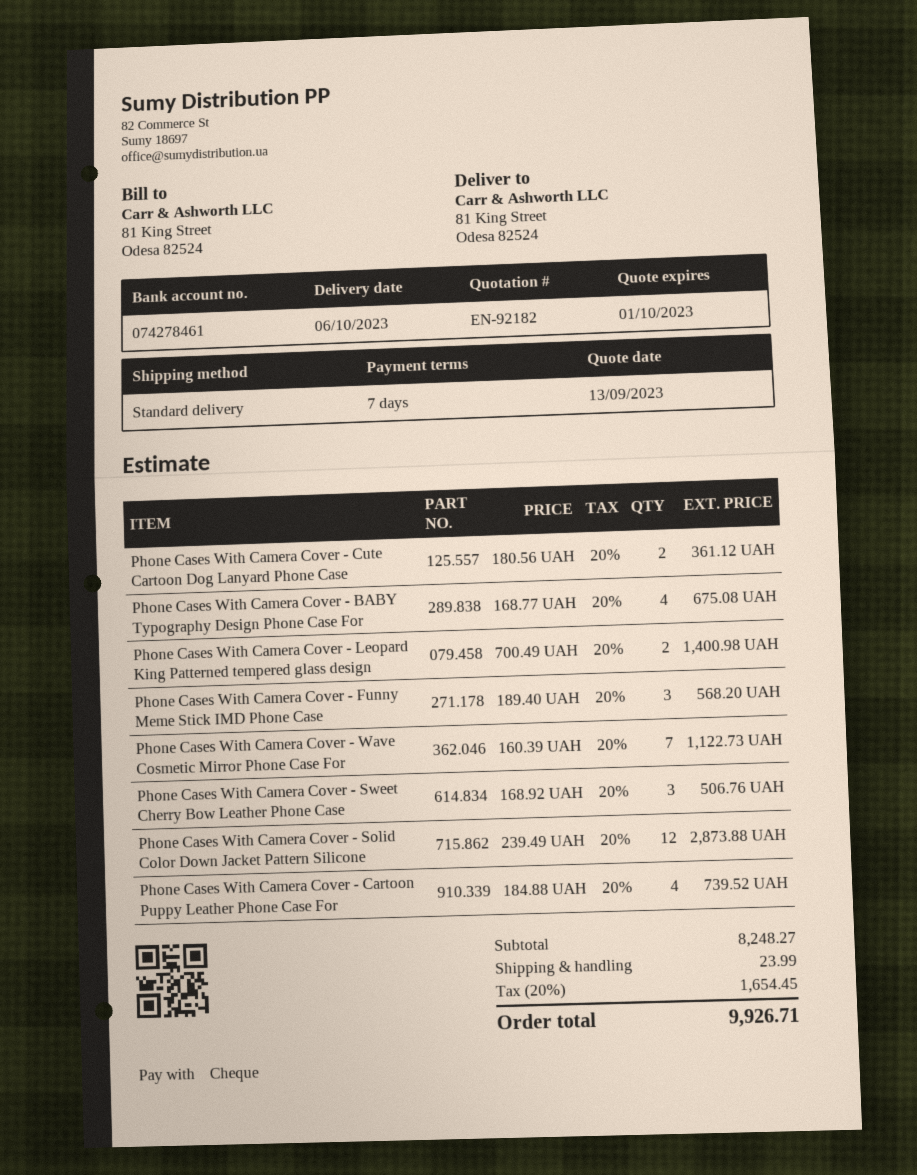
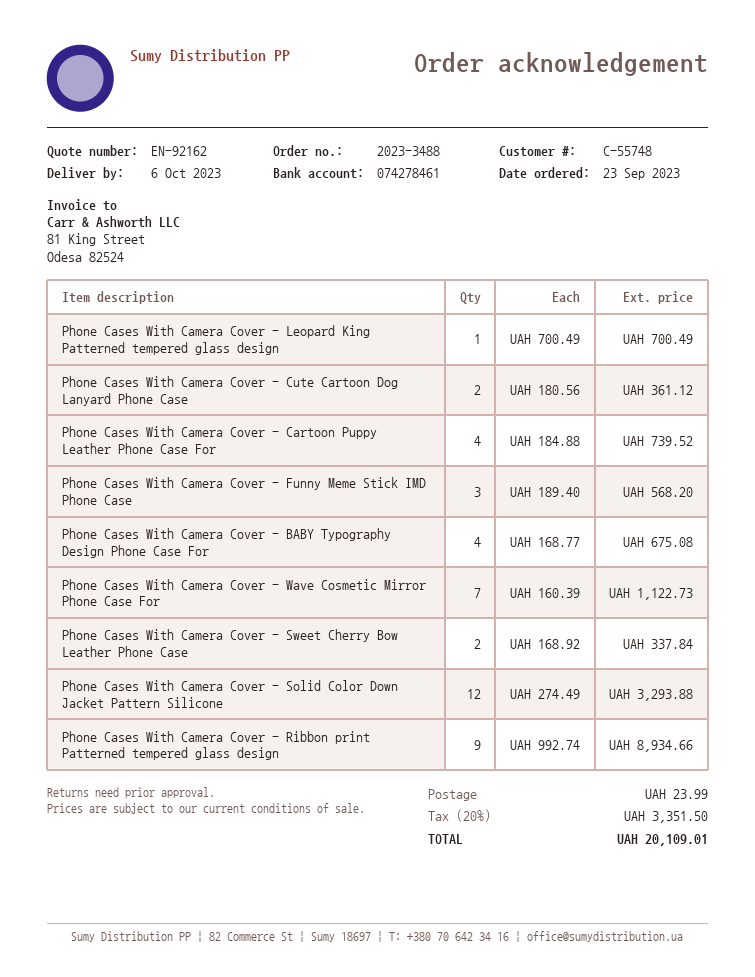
quote number: EN-92182 -> EN-92162
Phone Cases With Camera Cover - Leopard King Patterned tempered glass design: 2 x 700.49 = 1400.98 -> 1 x 700.49 = 700.49
Phone Cases With Camera Cover - Sweet Cherry Bow Leather Phone Case: 3 x 168.92 = 506.76 -> 2 x 168.92 = 337.84
Phone Cases With Camera Cover - Solid Color Down Jacket Pattern Silicone: 12 x 239.49 = 2873.88 -> 12 x 274.49 = 3293.88
Phone Cases With Camera Cover - Ribbon print Patterned tempered glass design: none -> 9 x 992.74 = 8934.66
tax: 20% = 1654.45 -> 20% = 3351.50
total: 9926.71 -> 20109.01

